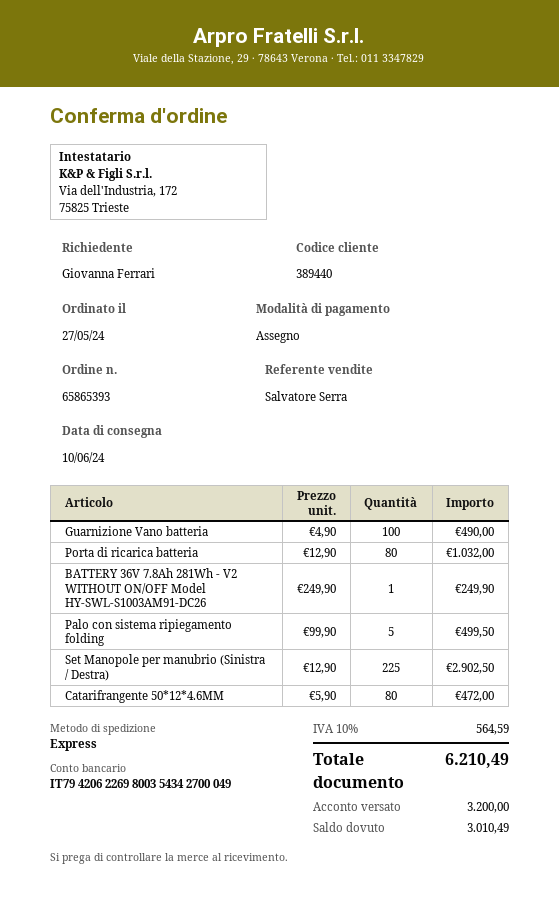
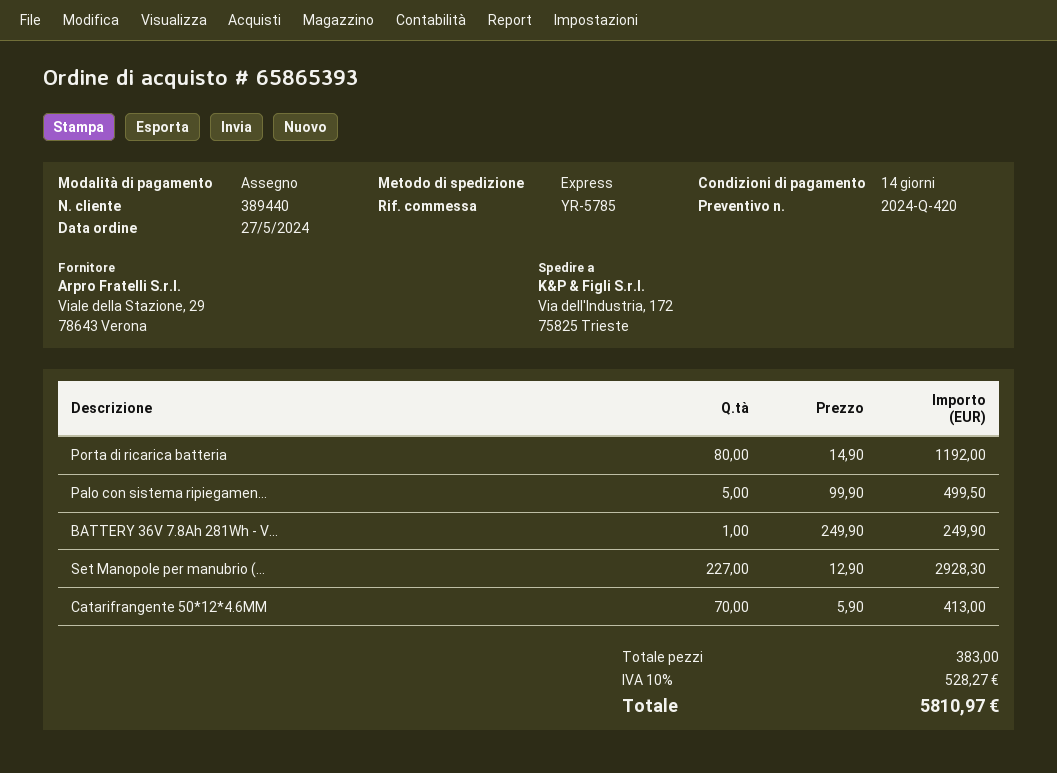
Guarnizione Vano batteria: 100 x 4.90 = 490.00 -> none
Porta di ricarica batteria: 80 x 12.90 = 1032.00 -> 80 x 14.90 = 1192.00
Set Manopole per manubrio (Sinistra / Destra): 225 x 12.90 = 2902.50 -> 227 x 12.90 = 2928.30
Catarifrangente 50*12*4.6MM: 80 x 5.90 = 472.00 -> 70 x 5.90 = 413.00
tax: 10% = 564.59 -> 10% = 528.27
total: 6210.49 -> 5810.97

